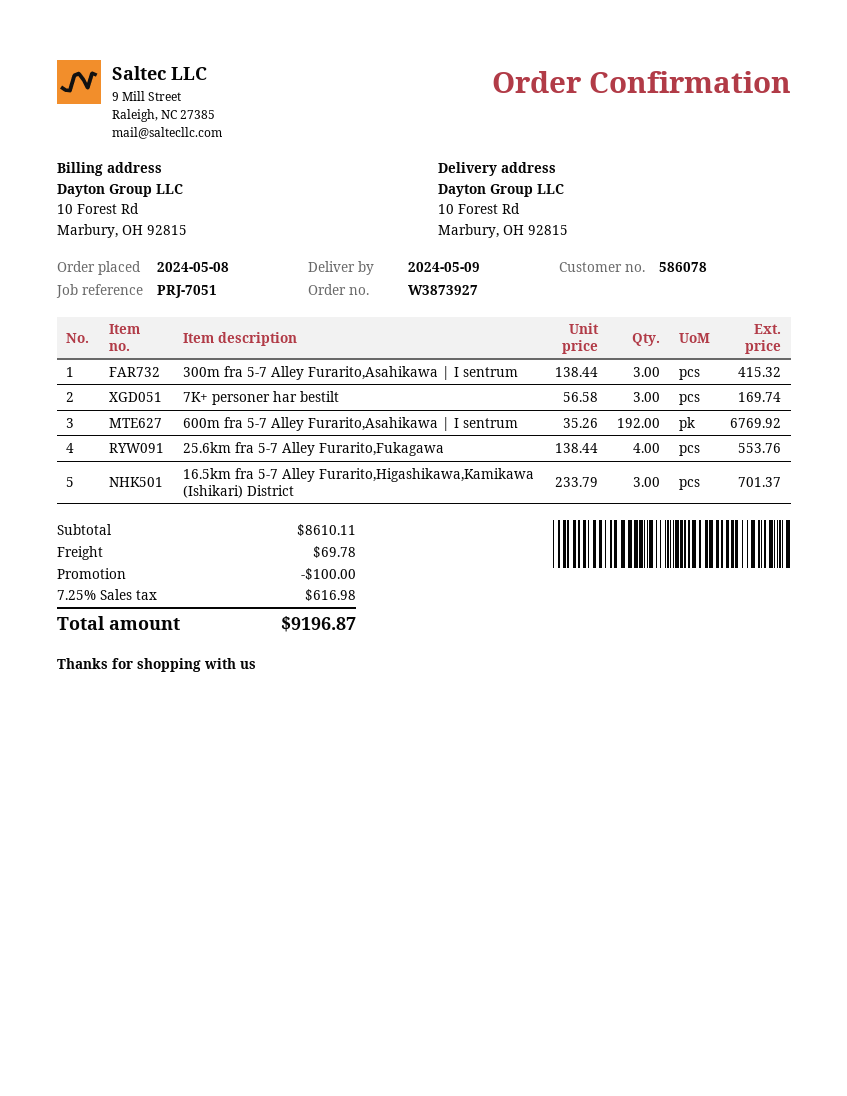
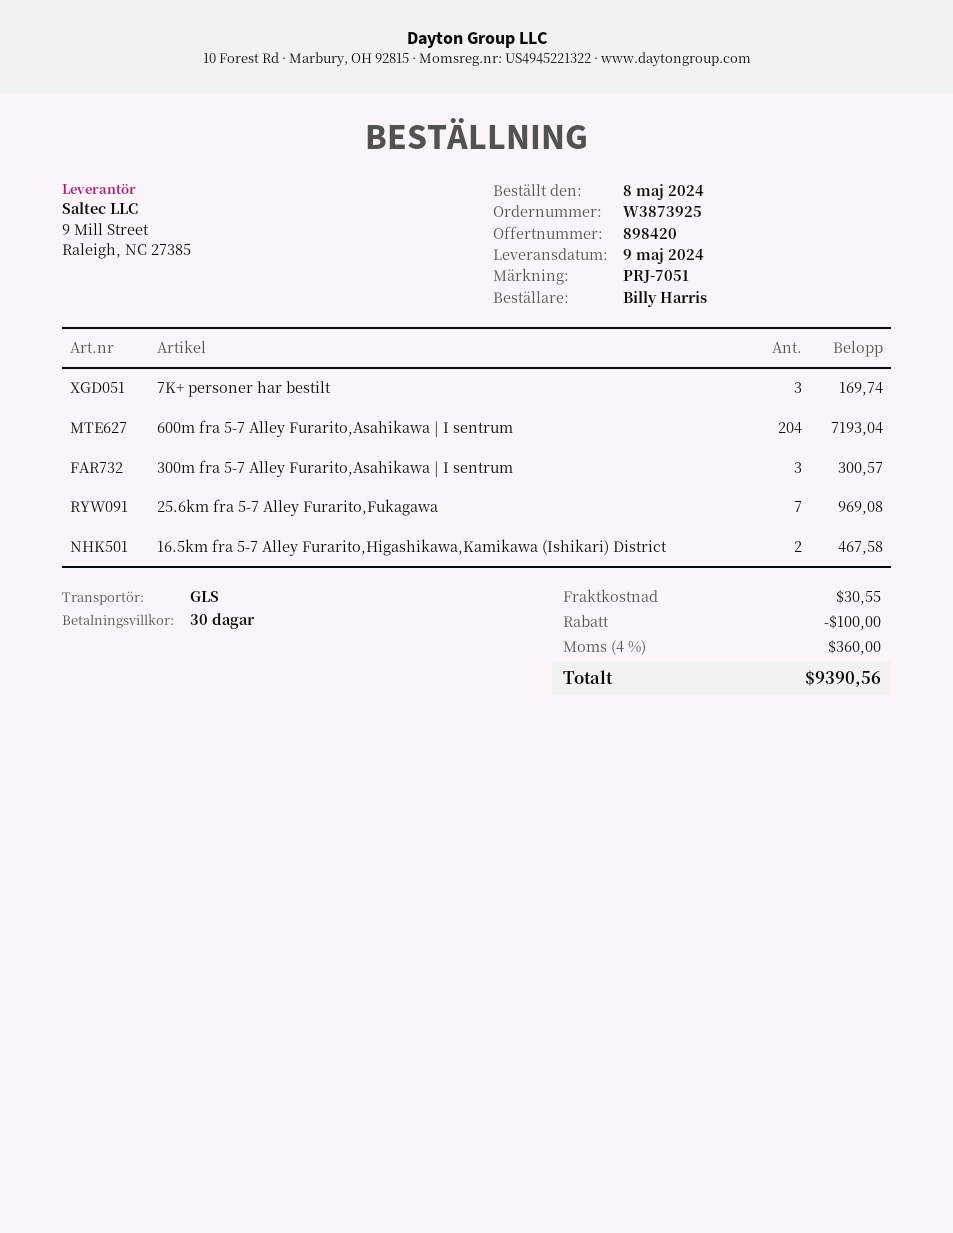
order number: W3873927 -> W3873925
300m fra 5-7 Alley Furarito,Asahikawa | I sentrum: 3 for 415.32 -> 3 for 300.57
600m fra 5-7 Alley Furarito,Asahikawa | I sentrum: 192 for 6769.92 -> 204 for 7193.04
25.6km fra 5-7 Alley Furarito,Fukagawa: 4 for 553.76 -> 7 for 969.08
16.5km fra 5-7 Alley Furarito,Higashikawa,Kamikawa (Ishikari) District: 3 for 701.37 -> 2 for 467.58
shipping: 69.78 -> 30.55
tax: 7.25% = 616.98 -> 4% = 360.00
total: 9196.87 -> 9390.56

